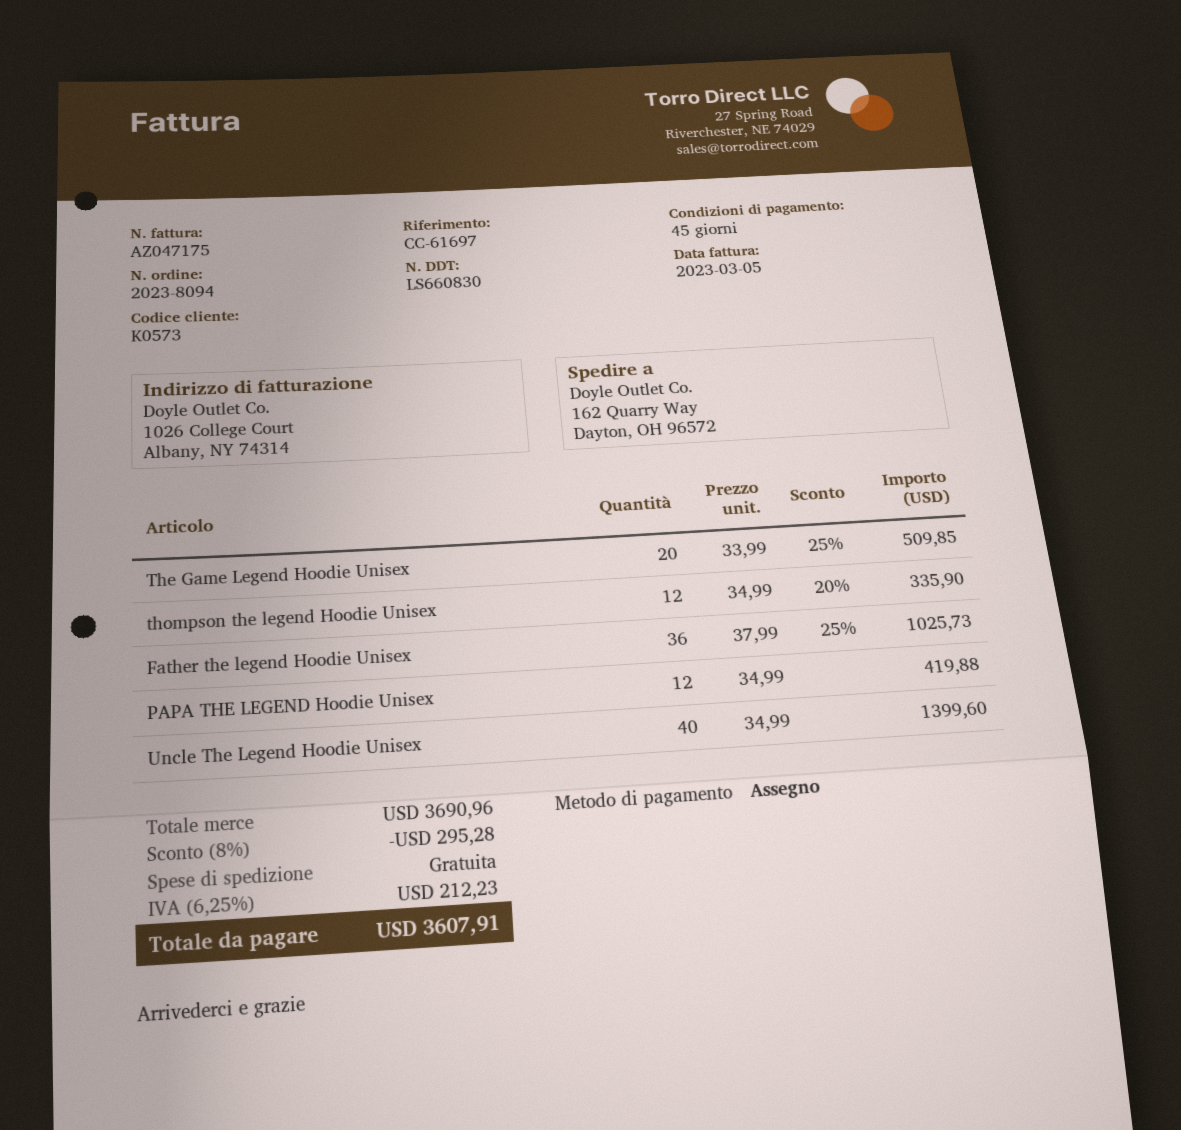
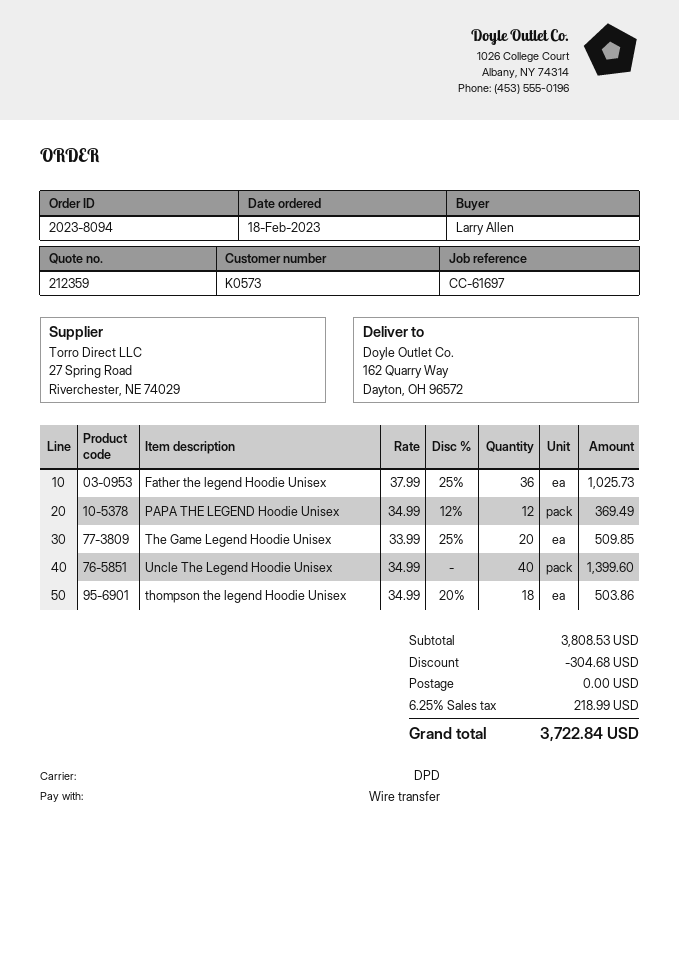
payment method: cheque -> bank transfer
thompson the legend Hoodie Unisex: 12 x 34.99 - 20% = 335.90 -> 18 x 34.99 - 20% = 503.86
PAPA THE LEGEND Hoodie Unisex: 12 x 34.99 = 419.88 -> 12 x 34.99 - 12% = 369.49
subtotal: 3690.96 -> 3808.53
discount: 295.28 -> 304.68
tax: 6.25% = 212.23 -> 6.25% = 218.99
total: 3607.91 -> 3722.84

